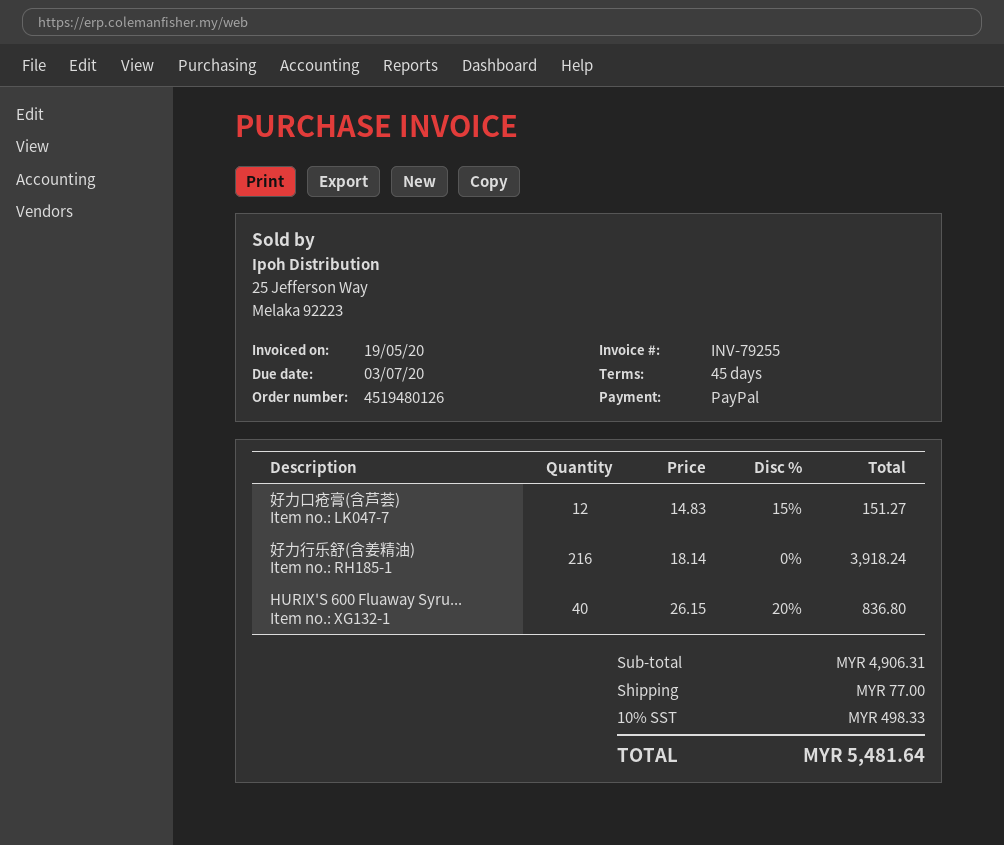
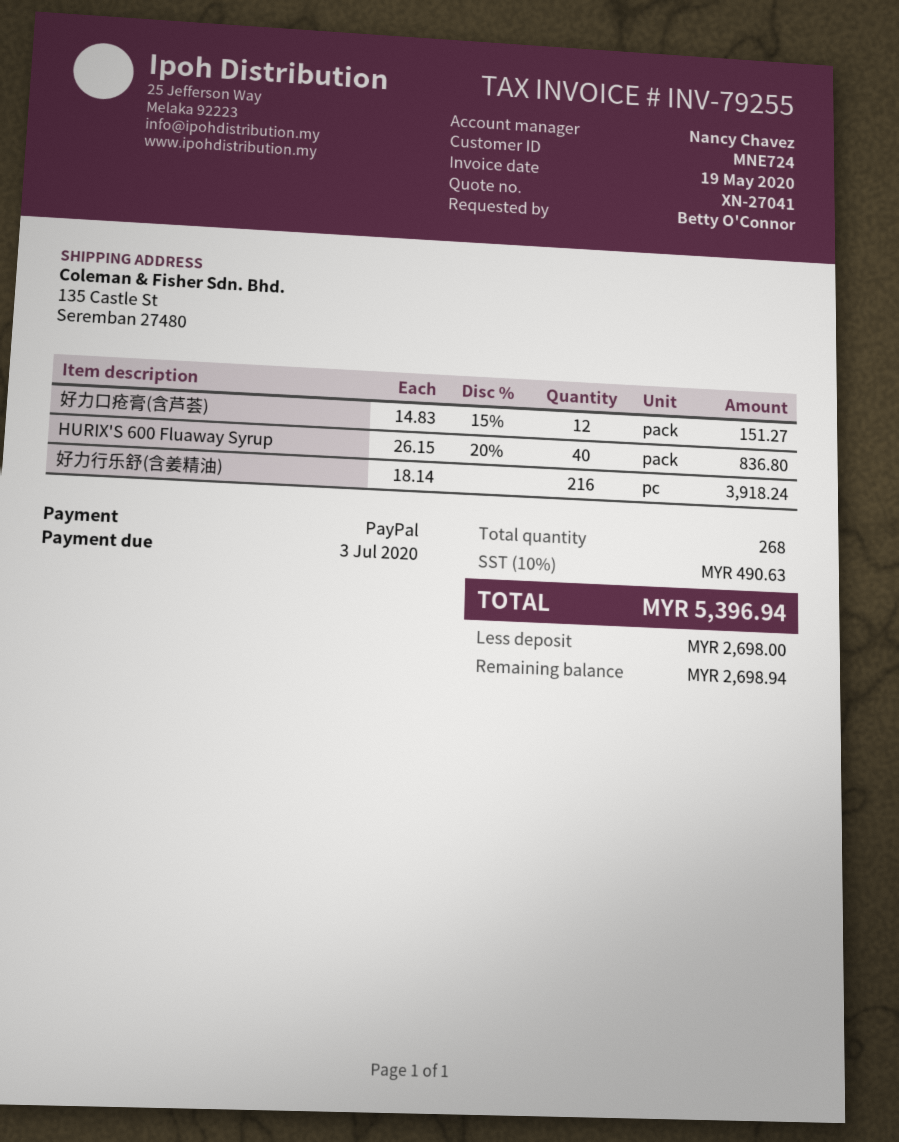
shipping: 77.00 -> none
tax: 10% = 498.33 -> 10% = 490.63
total: 5481.64 -> 5396.94

